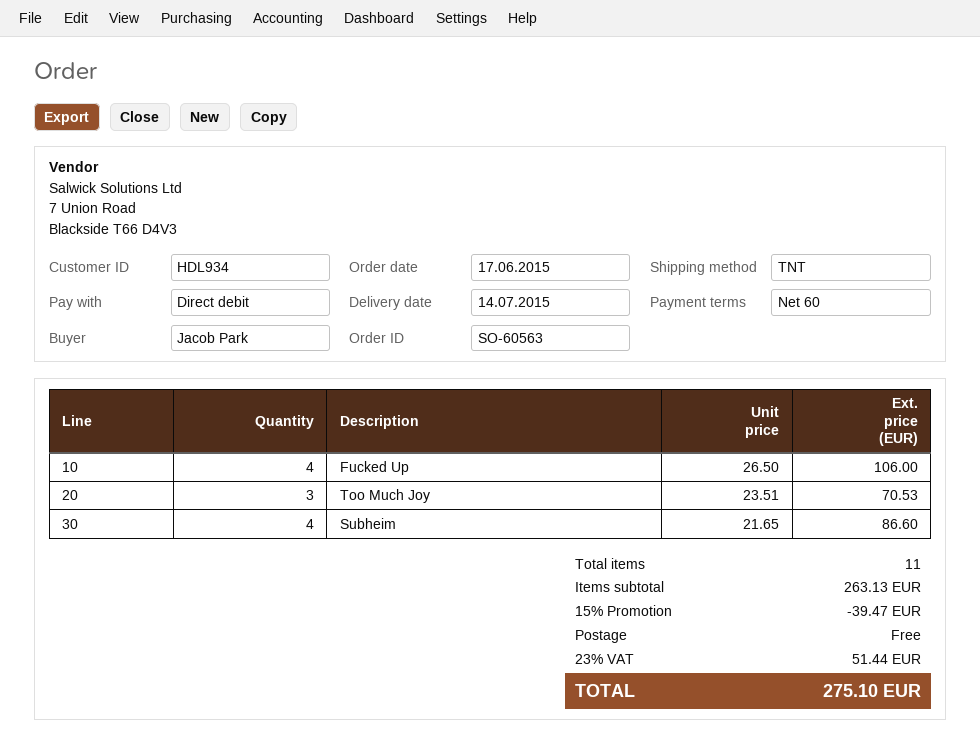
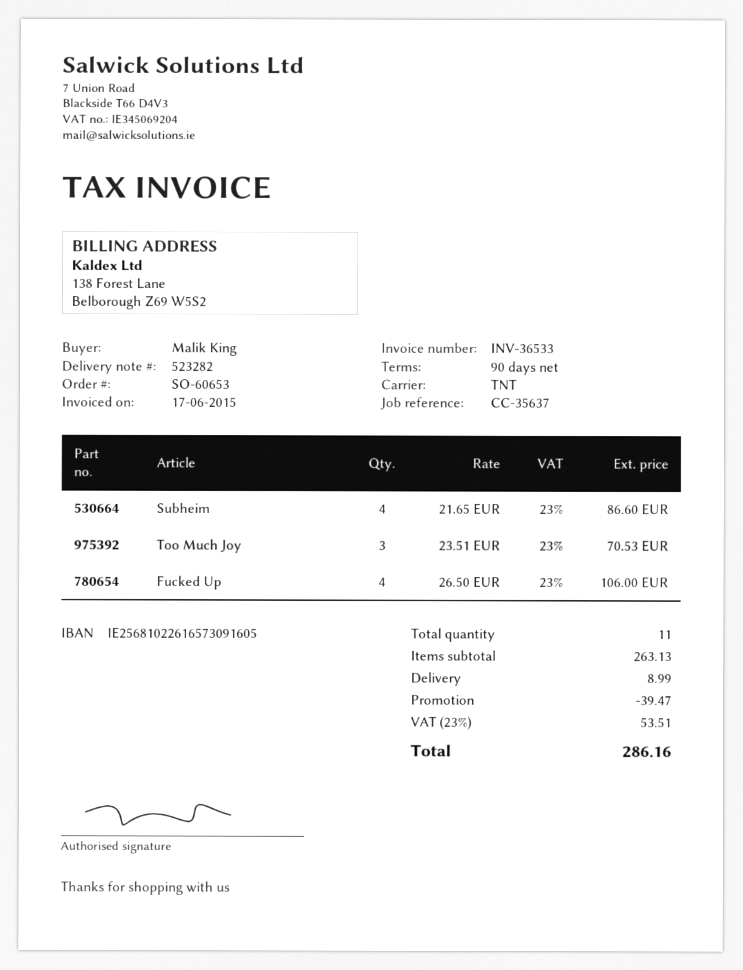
order number: SO-60563 -> SO-60653
payment terms: 60 days -> 90 days
ordered by: Jacob Park -> Malik King
shipping: 0.00 -> 8.99
tax: 23% = 51.44 -> 23% = 53.51
total: 275.10 -> 286.16

